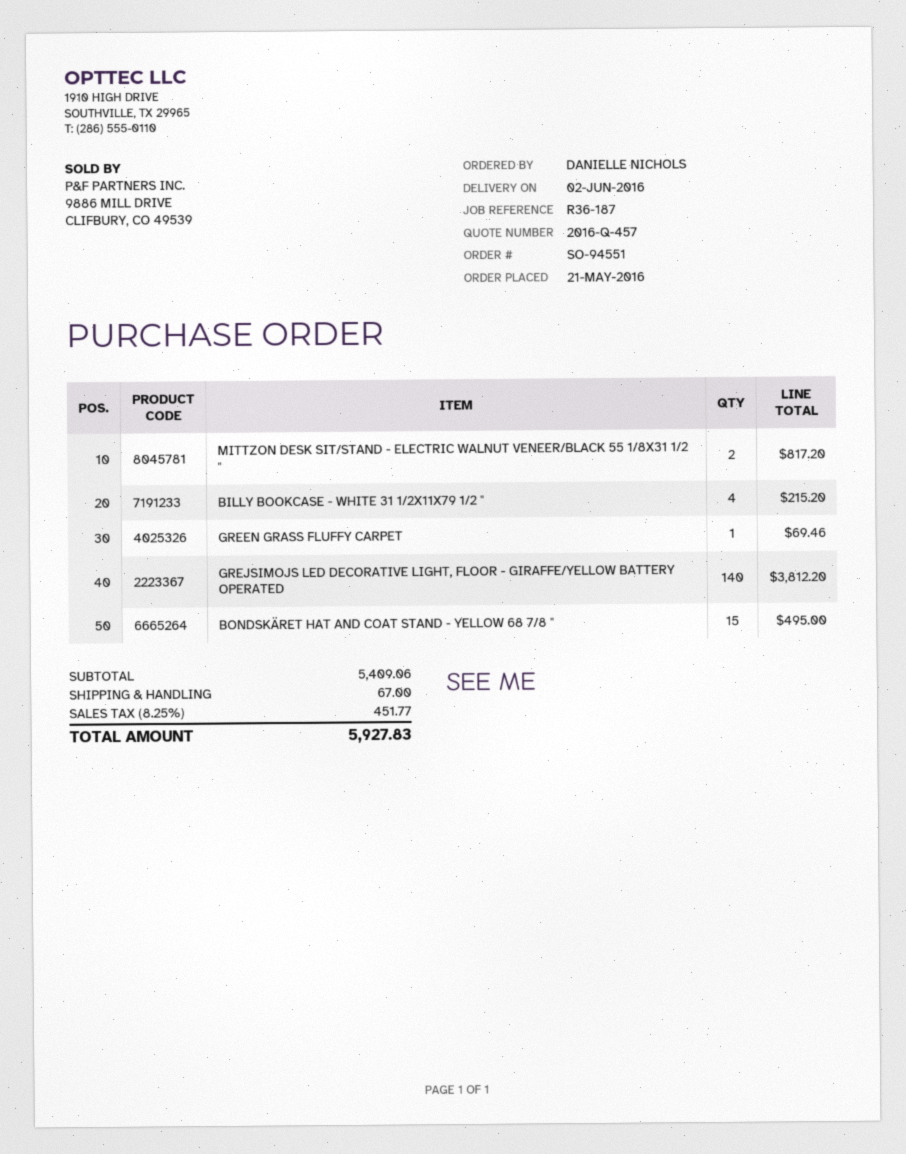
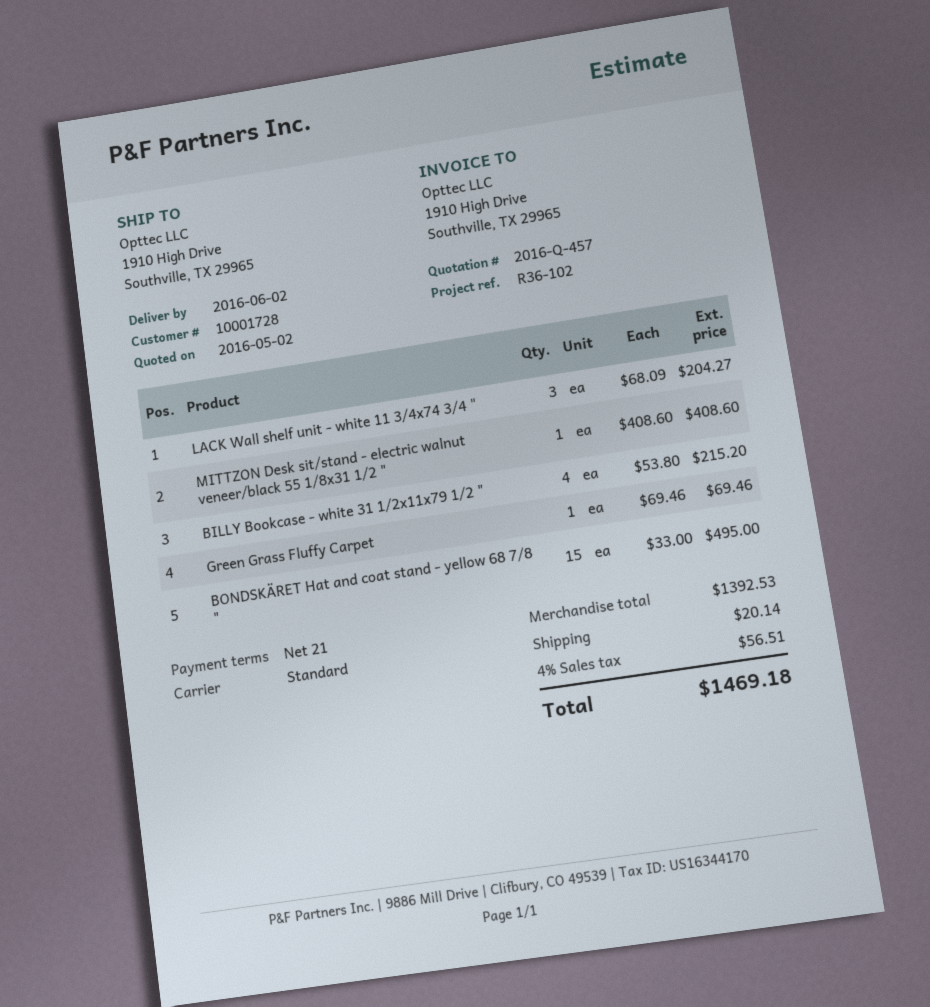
reference: R36-187 -> R36-102
MITTZON DESK SIT/STAND - ELECTRIC WALNUT VENEER/BLACK 55 1/8X31 1/2 ": 2 for 817.20 -> 1 for 408.60
GREJSIMOJS LED DECORATIVE LIGHT, FLOOR - GIRAFFE/YELLOW BATTERY OPERATED: 140 for 3812.20 -> none
LACK Wall shelf unit - white 11 3/4x74 3/4 ": none -> 3 for 204.27
subtotal: 5409.06 -> 1392.53
shipping: 67.00 -> 20.14
tax: 8.25% = 451.77 -> 4% = 56.51
total: 5927.83 -> 1469.18

